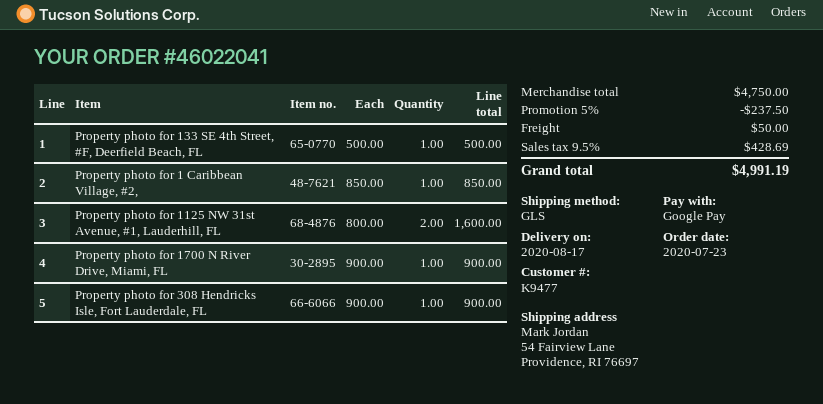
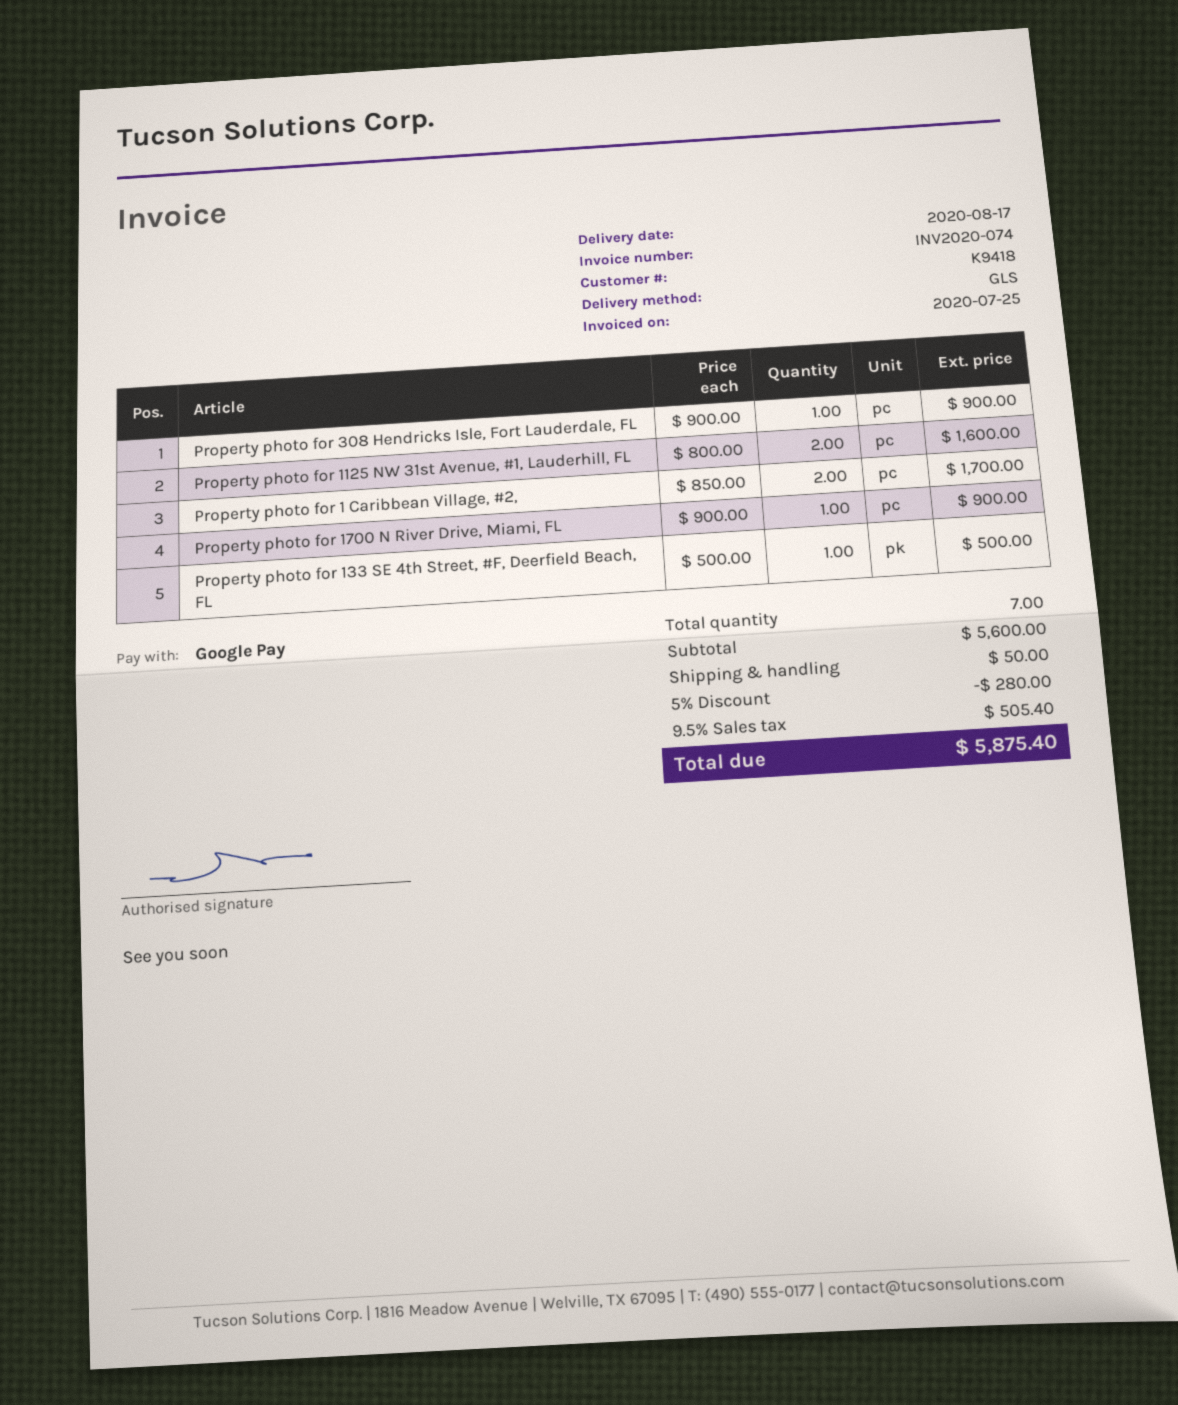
customer number: K9477 -> K9418
Property photo for 1 Caribbean Village, #2,: 1 x 850.00 = 850.00 -> 2 x 850.00 = 1700.00
subtotal: 4750.00 -> 5600.00
discount: 5% = 237.50 -> 5% = 280.00
tax: 9.5% = 428.69 -> 9.5% = 505.40
total: 4991.19 -> 5875.40

